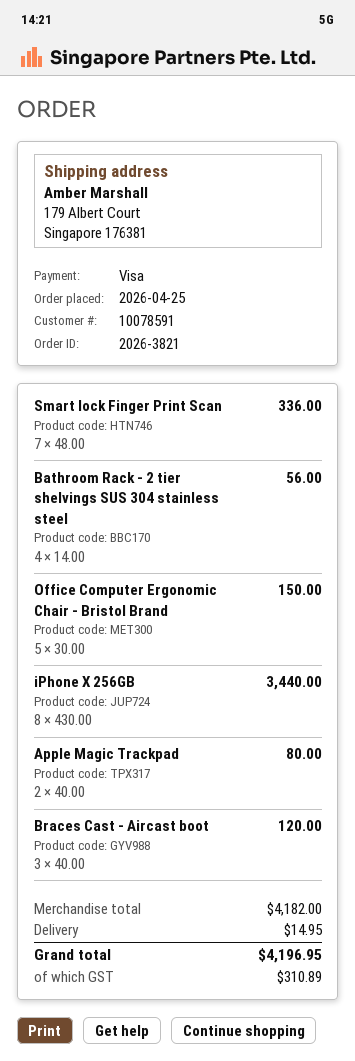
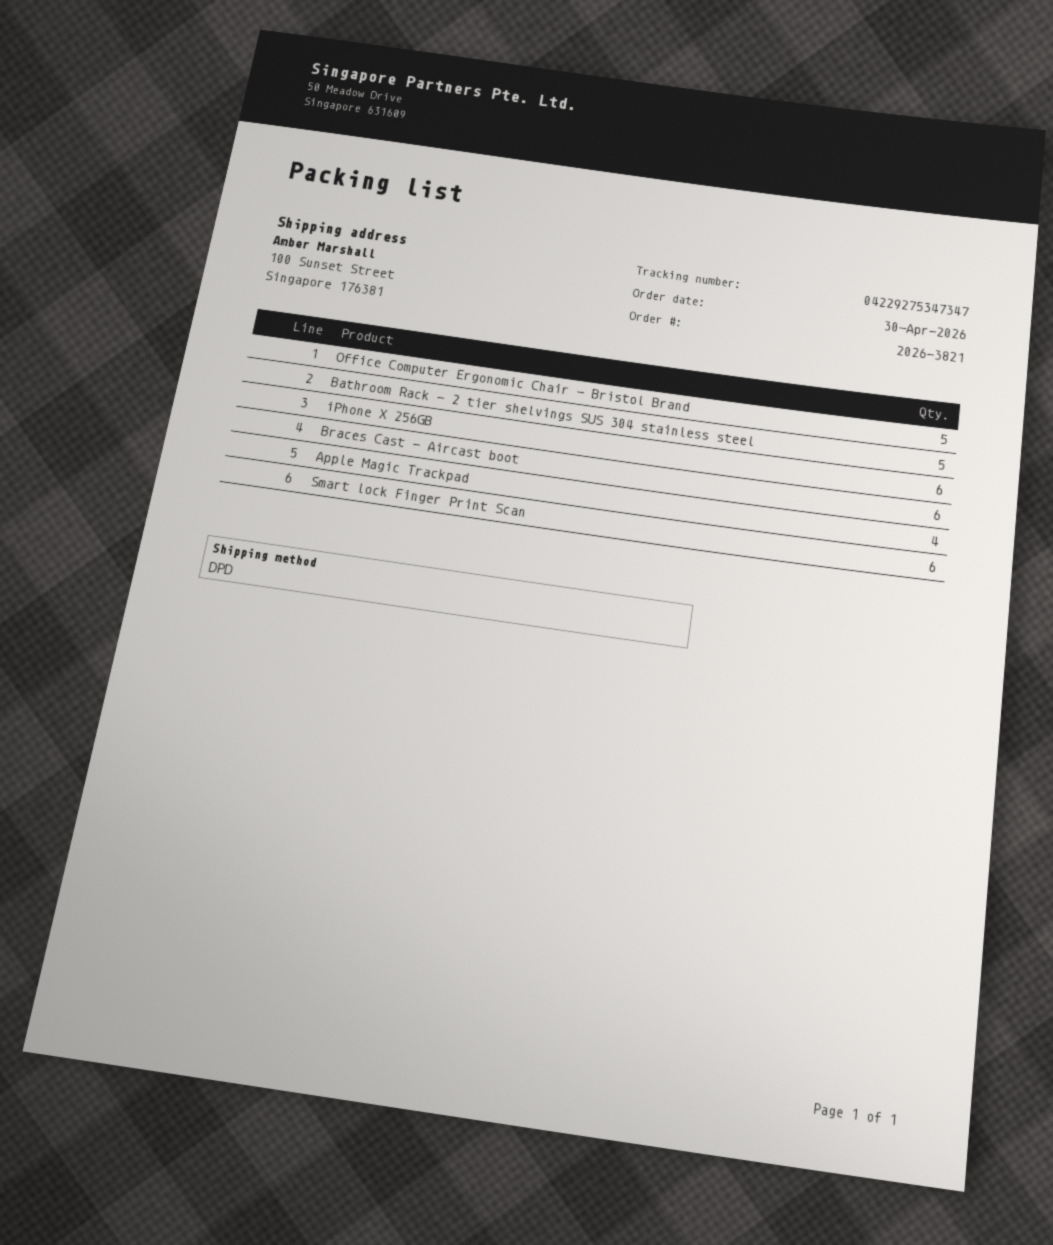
order date: 2026-04-25 -> 2026-04-30
ship to: 179 Albert Court, Singapore 176381 -> 100 Sunset Street, Singapore 176381
Smart lock Finger Print Scan: 7 -> 6
Bathroom Rack - 2 tier shelvings SUS 304 stainless steel: 4 -> 5
iPhone X 256GB: 8 -> 6
Apple Magic Trackpad: 2 -> 4
Braces Cast - Aircast boot: 3 -> 6

